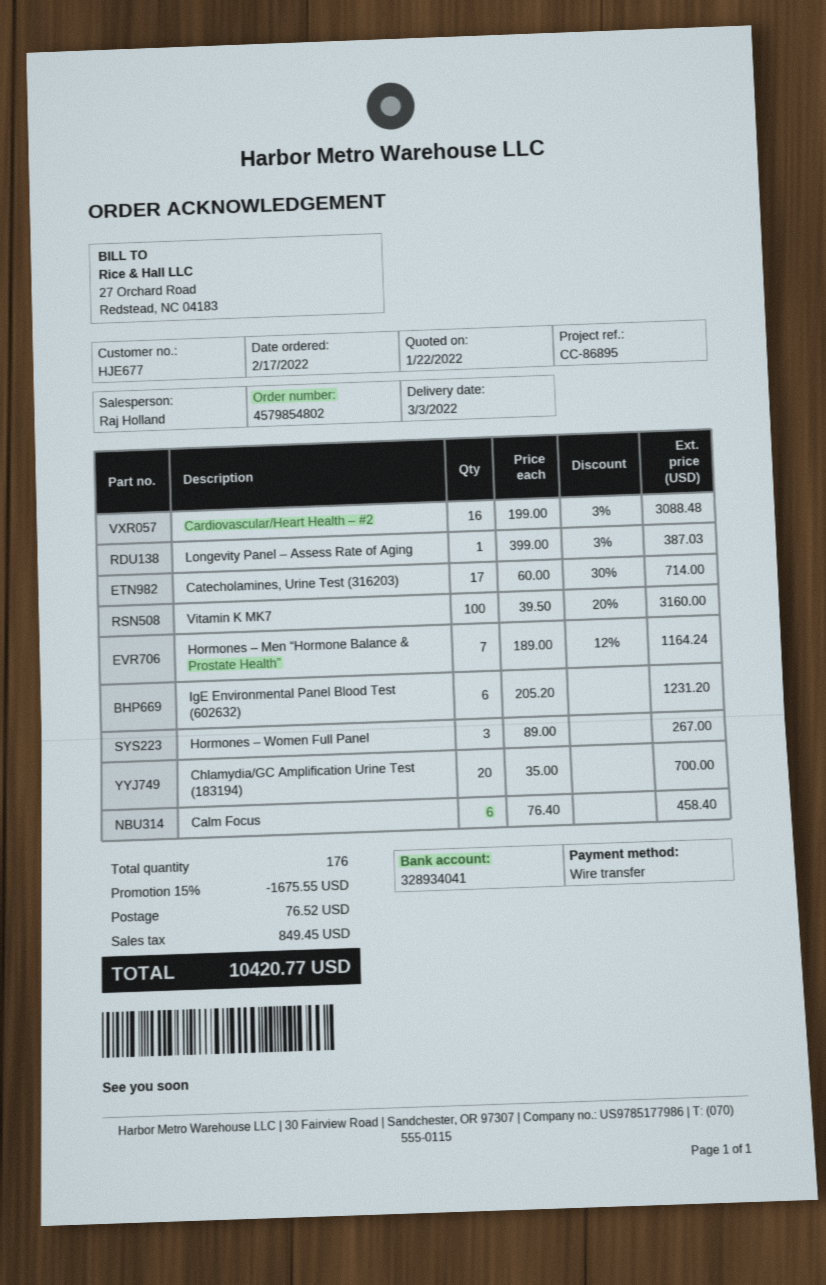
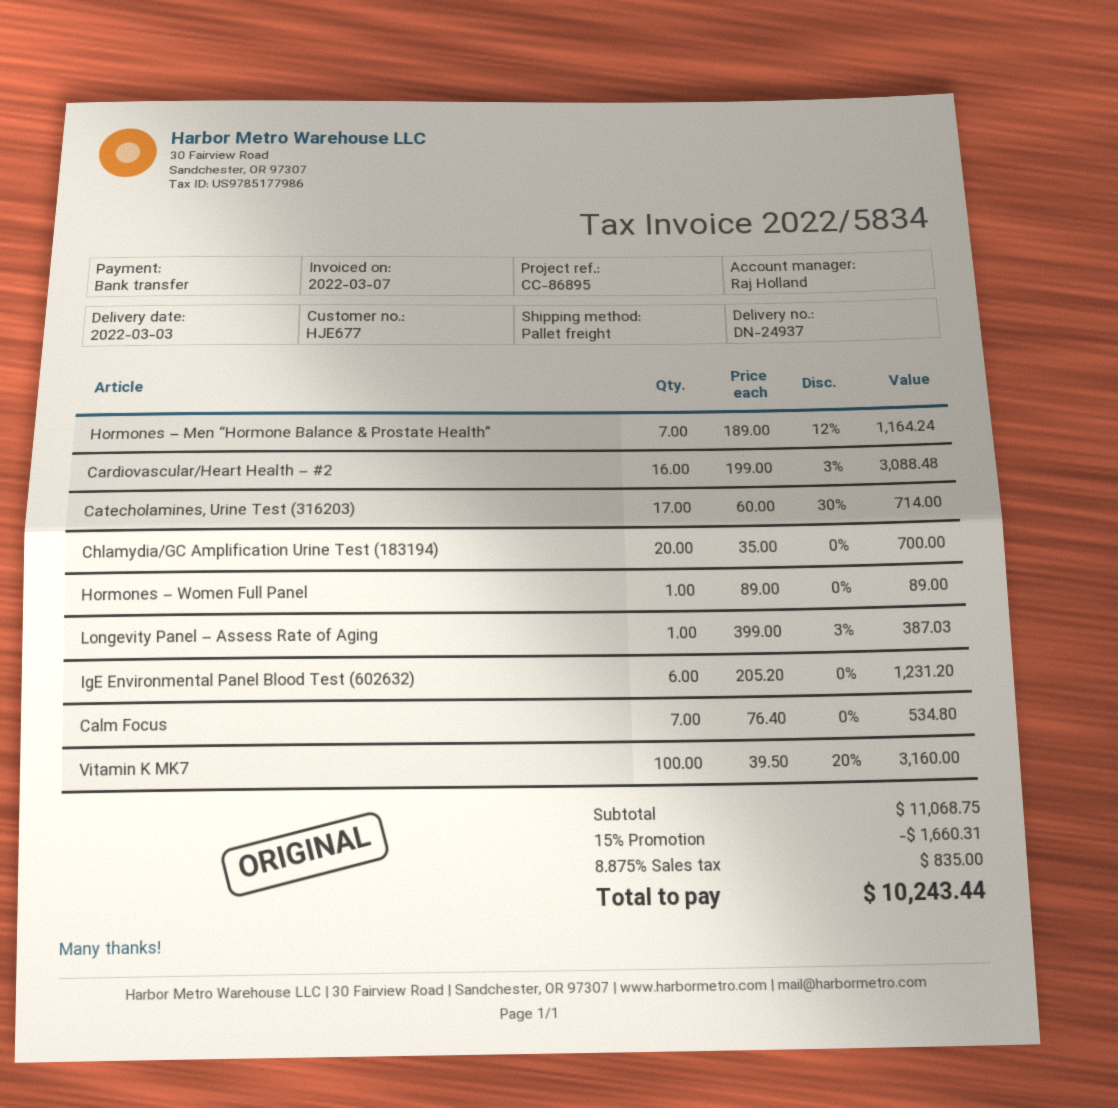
Hormones – Women Full Panel: 3 x 89.00 = 267.00 -> 1 x 89.00 = 89.00
Calm Focus: 6 x 76.40 = 458.40 -> 7 x 76.40 = 534.80
discount: 15% = 1675.55 -> 15% = 1660.31
shipping: 76.52 -> none
tax: 849.45 -> 835.00
total: 10420.77 -> 10243.44

